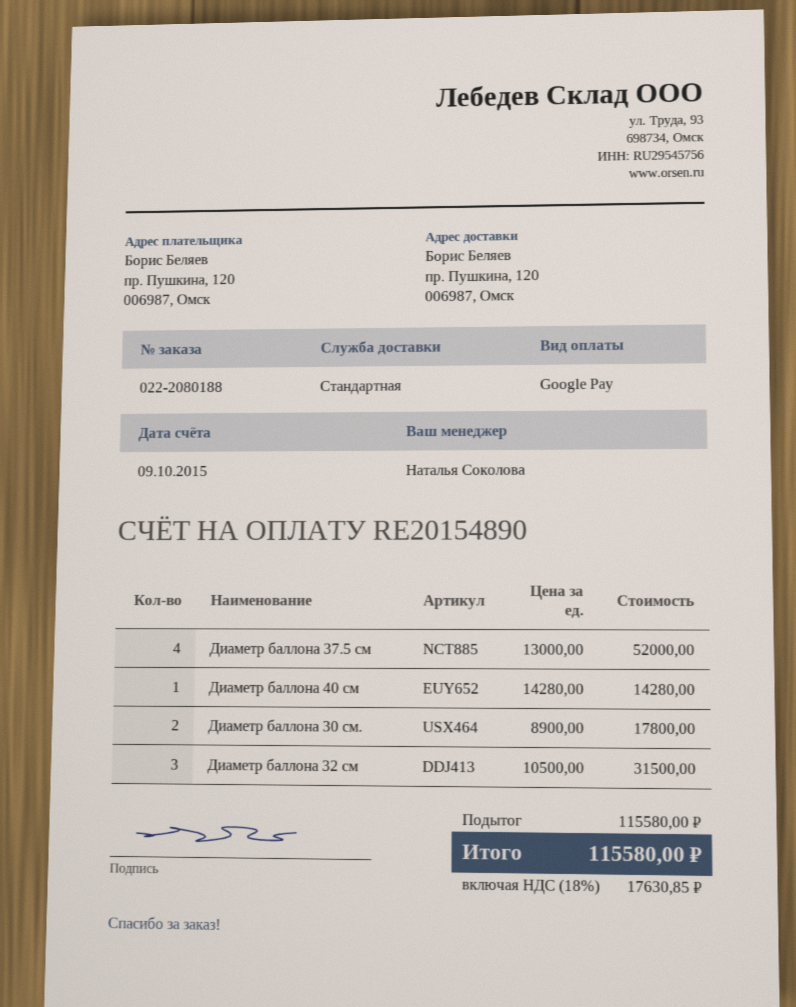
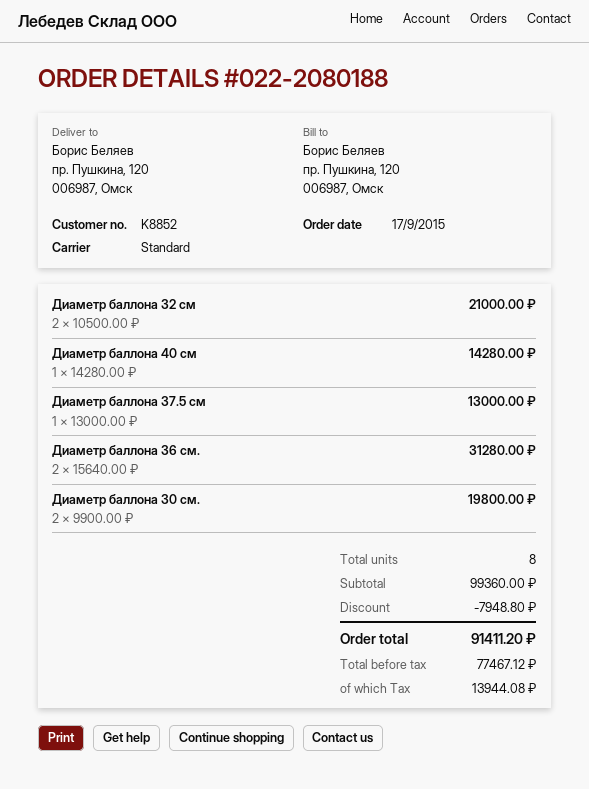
Диаметр баллона 37.5 см: 4 x 13000.00 = 52000.00 -> 1 x 13000.00 = 13000.00
Диаметр баллона 30 см.: 2 x 8900.00 = 17800.00 -> 2 x 9900.00 = 19800.00
Диаметр баллона 32 см: 3 x 10500.00 = 31500.00 -> 2 x 10500.00 = 21000.00
Диаметр баллона 36 см.: none -> 2 x 15640.00 = 31280.00
subtotal: 115580.00 -> 99360.00
discount: none -> 7948.80
tax: 17630.85 -> 13944.08
total: 115580.00 -> 91411.20

